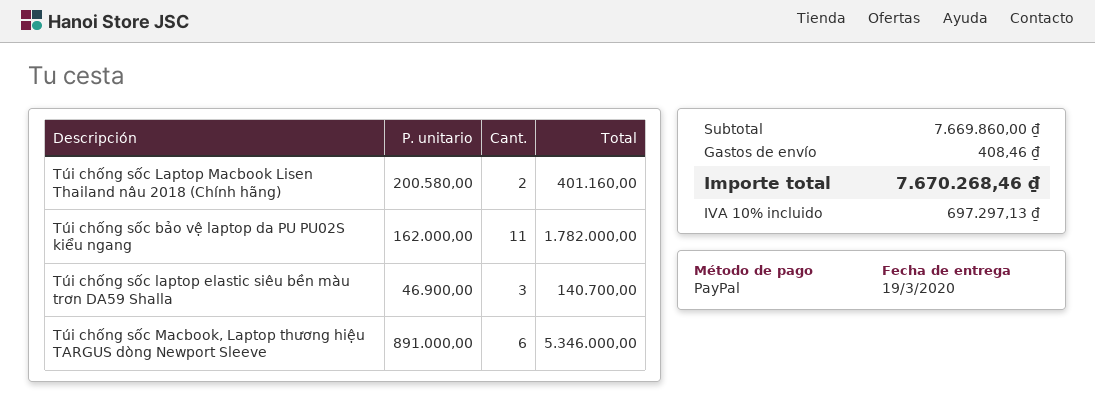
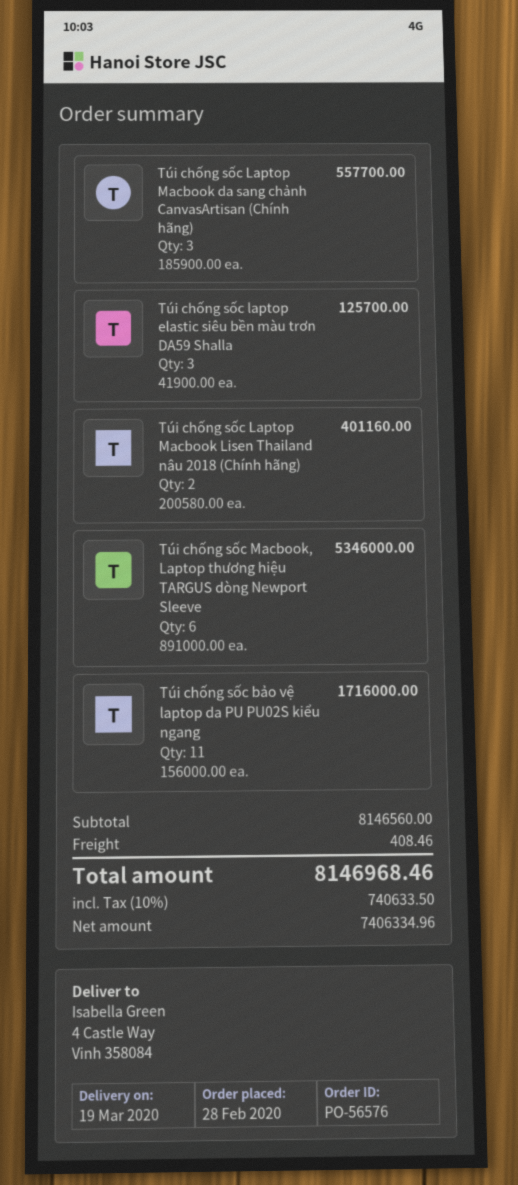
Túi chống sốc bảo vệ laptop da PU PU02S kiểu ngang: 11 x 162000.00 = 1782000.00 -> 11 x 156000.00 = 1716000.00
Túi chống sốc laptop elastic siêu bền màu trơn DA59 Shalla: 3 x 46900.00 = 140700.00 -> 3 x 41900.00 = 125700.00
Túi chống sốc Laptop Macbook da sang chảnh CanvasArtisan (Chính hãng): none -> 3 x 185900.00 = 557700.00
subtotal: 7669860.00 -> 8146560.00
tax: 10% = 697297.13 -> 10% = 740633.50
total: 7670268.46 -> 8146968.46

